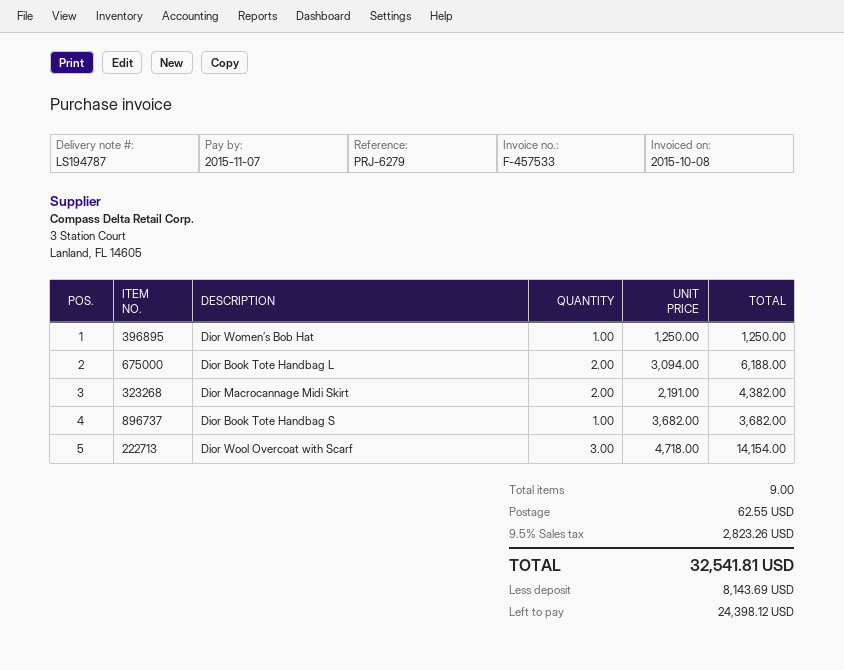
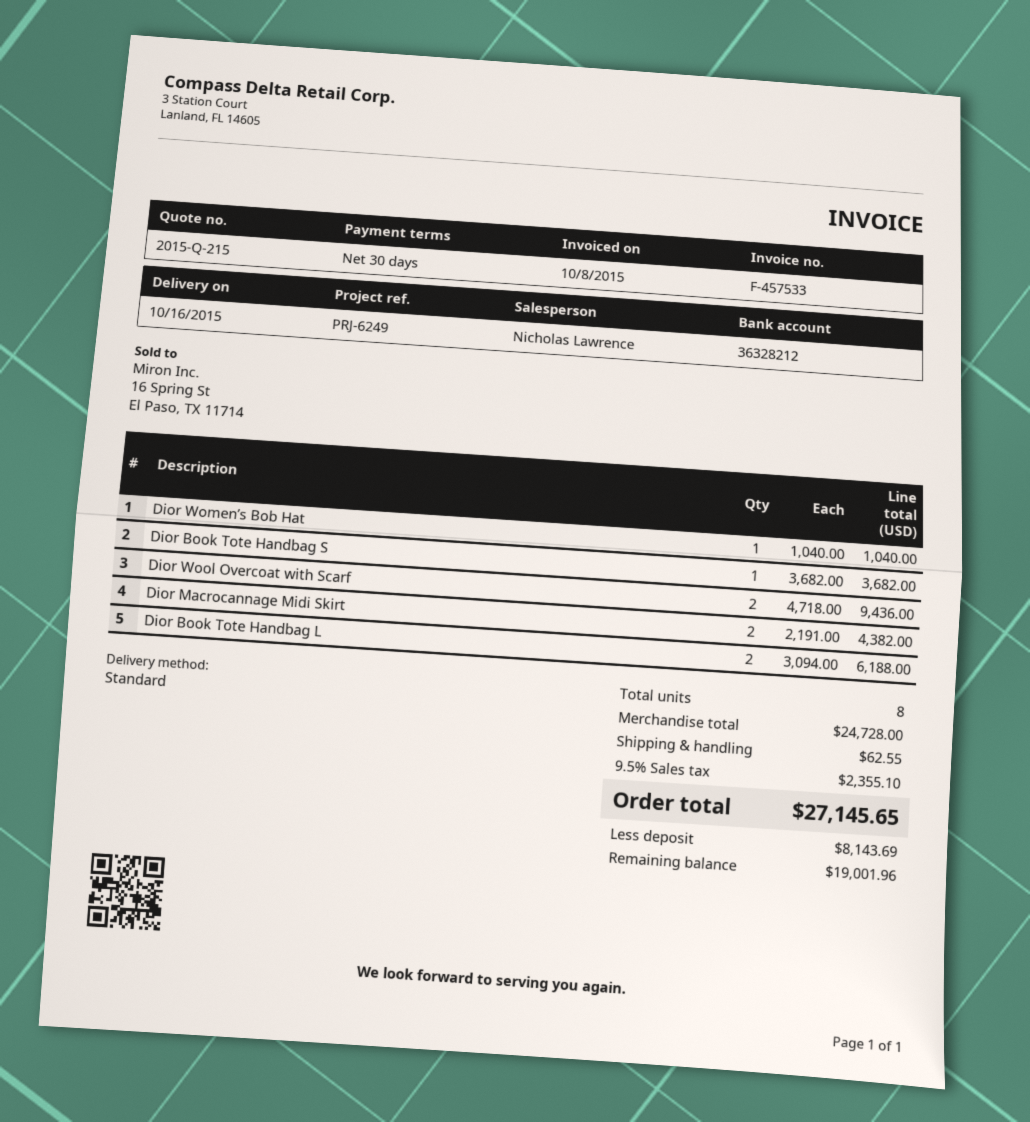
reference: PRJ-6279 -> PRJ-6249
Dior Women’s Bob Hat: 1 x 1250.00 = 1250.00 -> 1 x 1040.00 = 1040.00
Dior Wool Overcoat with Scarf: 3 x 4718.00 = 14154.00 -> 2 x 4718.00 = 9436.00
total quantity: 9 -> 8
tax: 9.5% = 2823.26 -> 9.5% = 2355.10
total: 32541.81 -> 27145.65
balance: 24398.12 -> 19001.96

